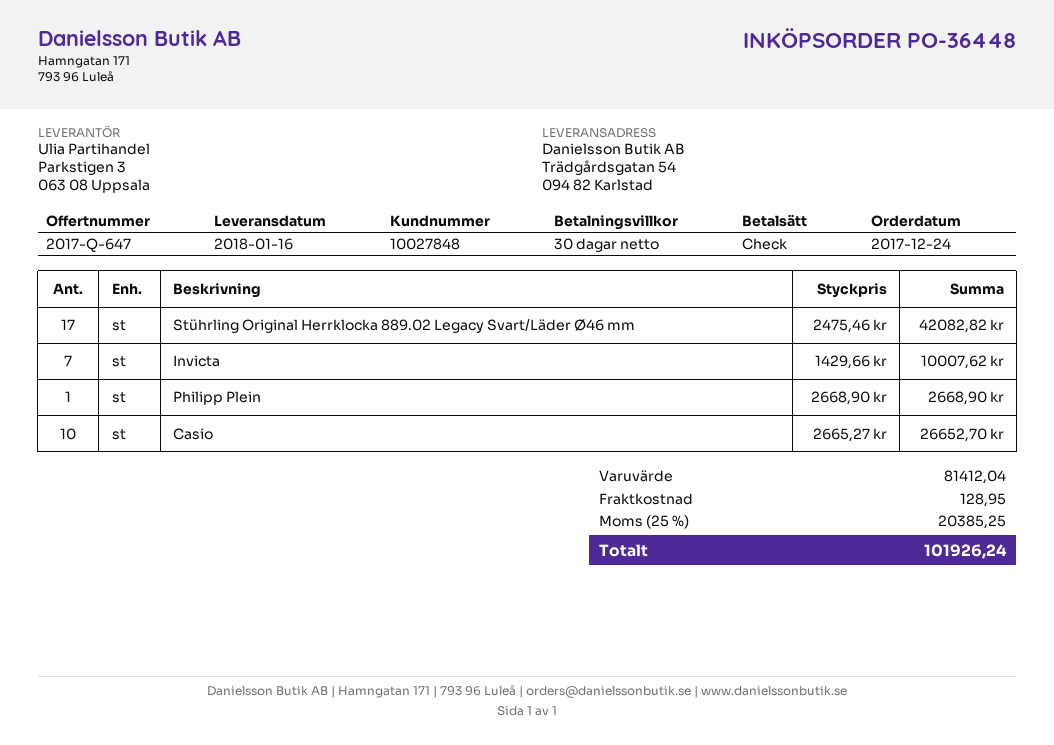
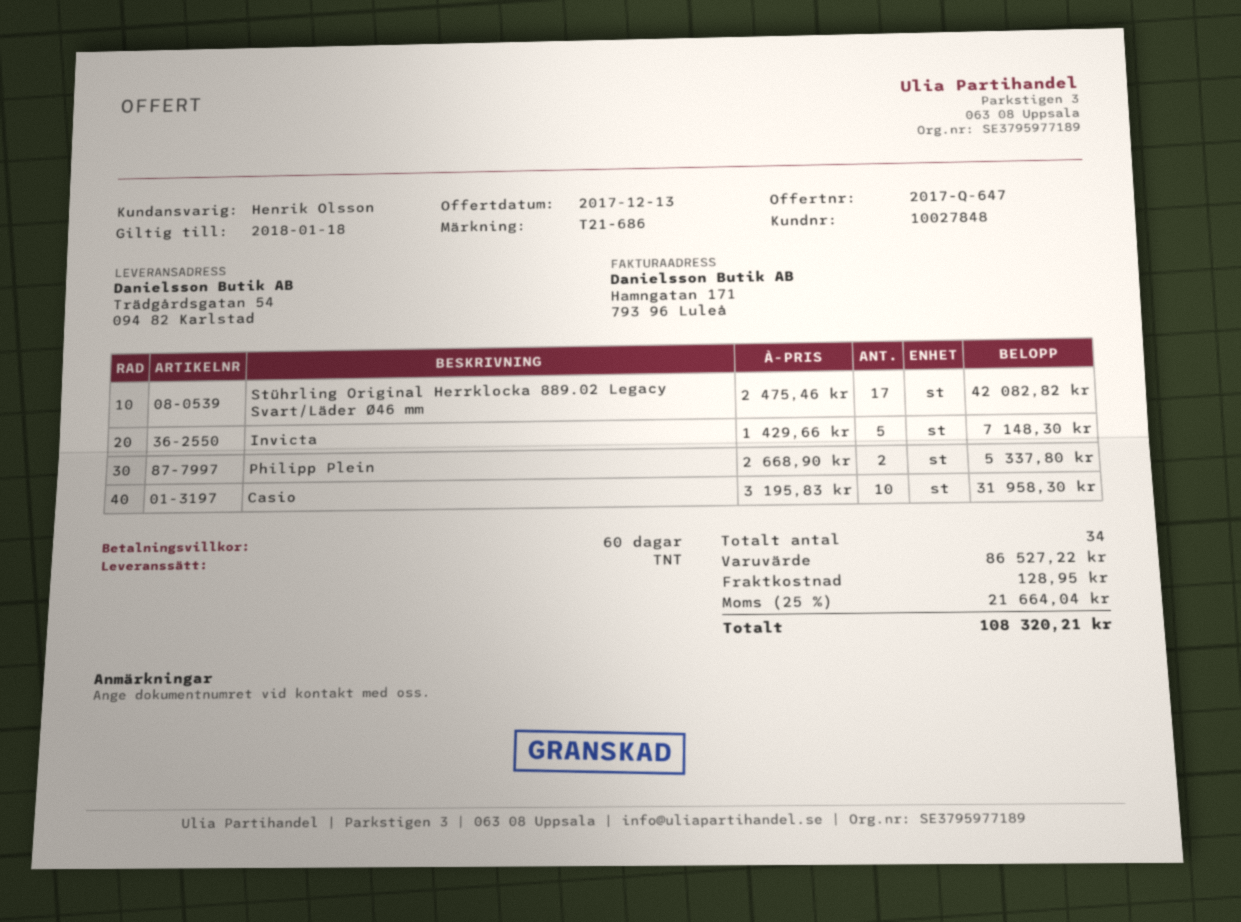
payment terms: 30 days -> 60 days
Invicta: 7 x 1429.66 = 10007.62 -> 5 x 1429.66 = 7148.30
Philipp Plein: 1 x 2668.90 = 2668.90 -> 2 x 2668.90 = 5337.80
Casio: 10 x 2665.27 = 26652.70 -> 10 x 3195.83 = 31958.30
subtotal: 81412.04 -> 86527.22
tax: 25% = 20385.25 -> 25% = 21664.04
total: 101926.24 -> 108320.21

